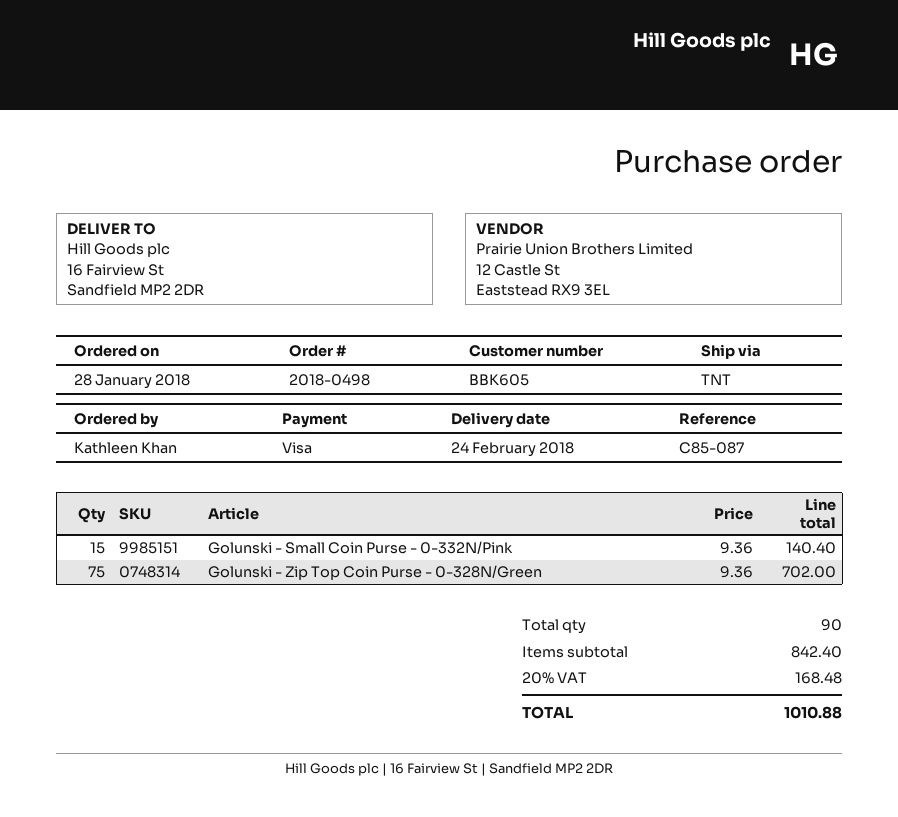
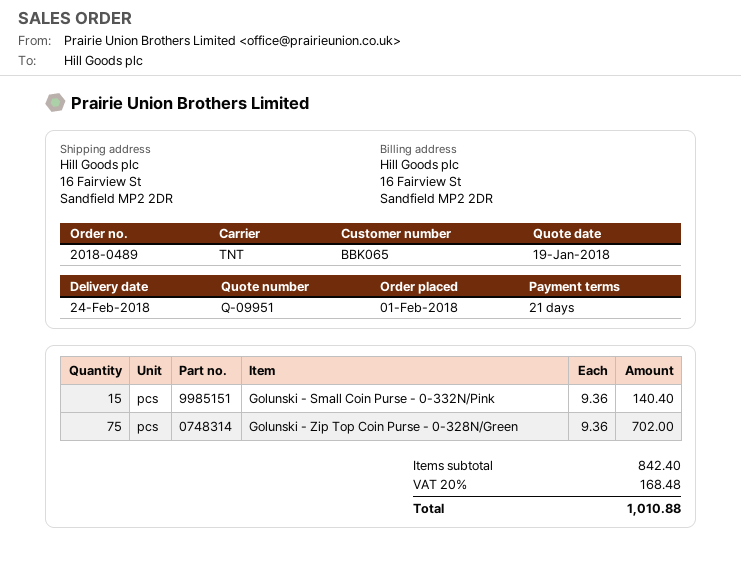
order number: 2018-0498 -> 2018-0489
order date: 2018-01-28 -> 2018-02-01
customer number: BBK605 -> BBK065

